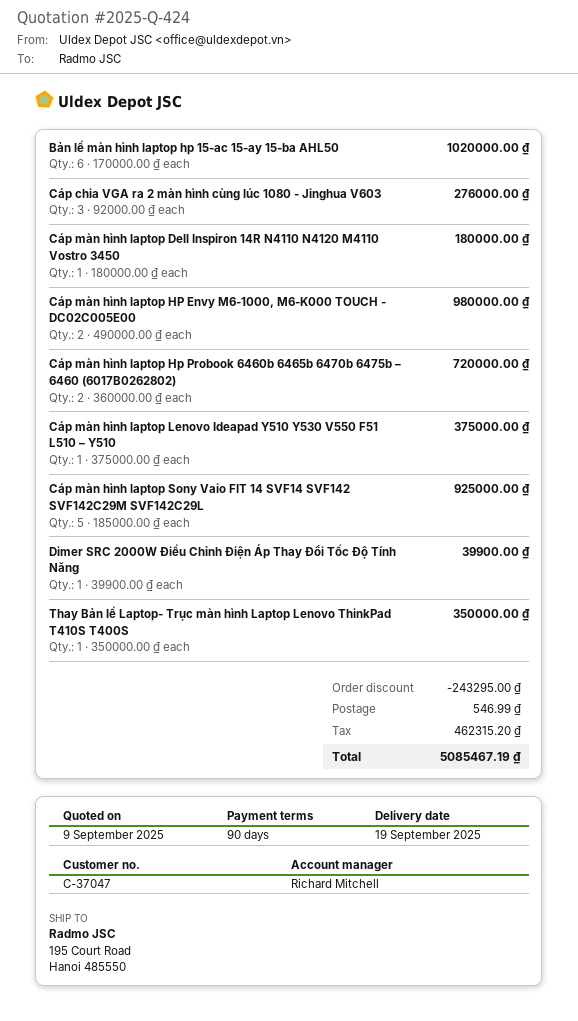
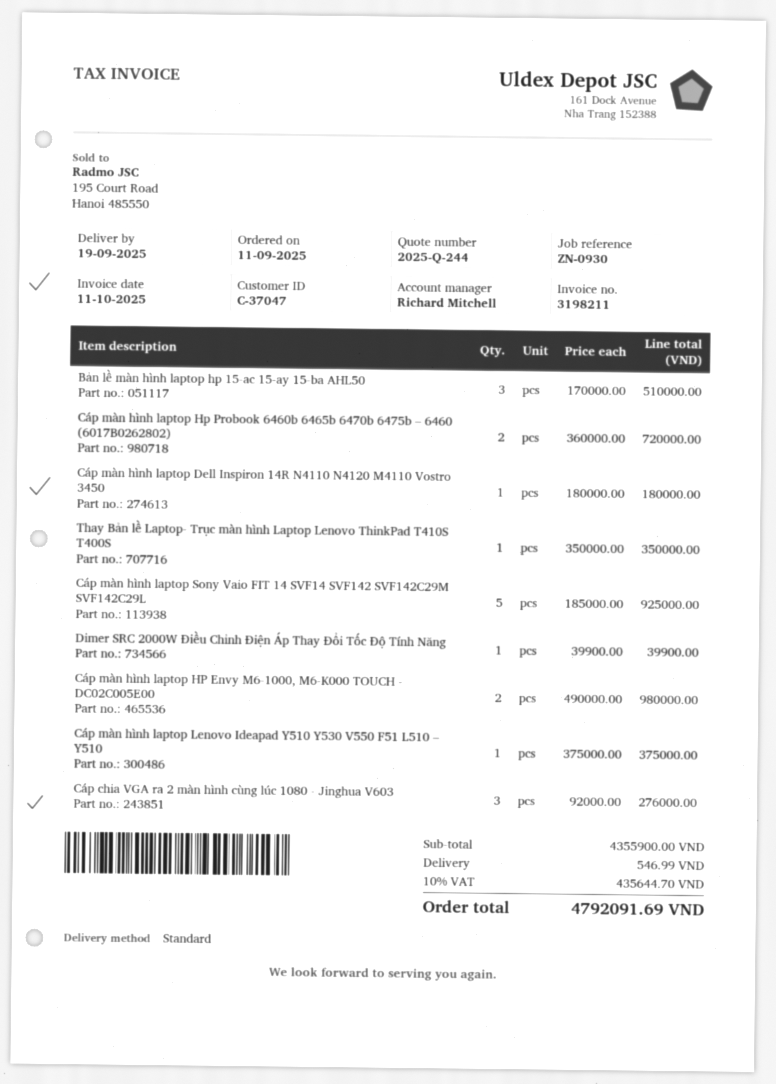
quote number: 2025-Q-424 -> 2025-Q-244
Bản lề màn hình laptop hp 15-ac 15-ay 15-ba AHL50: 6 x 170000.00 = 1020000.00 -> 3 x 170000.00 = 510000.00
discount: 243295.00 -> none
tax: 462315.20 -> 435644.70
total: 5085467.19 -> 4792091.69

